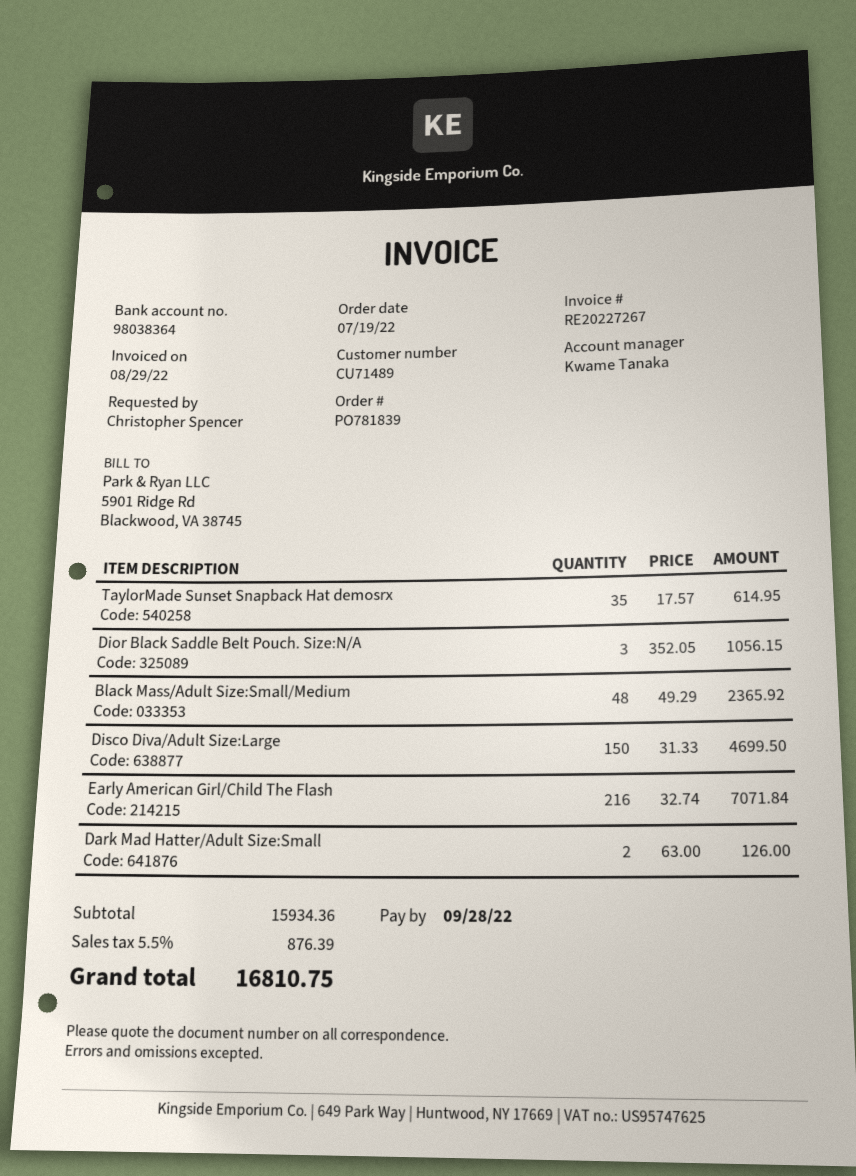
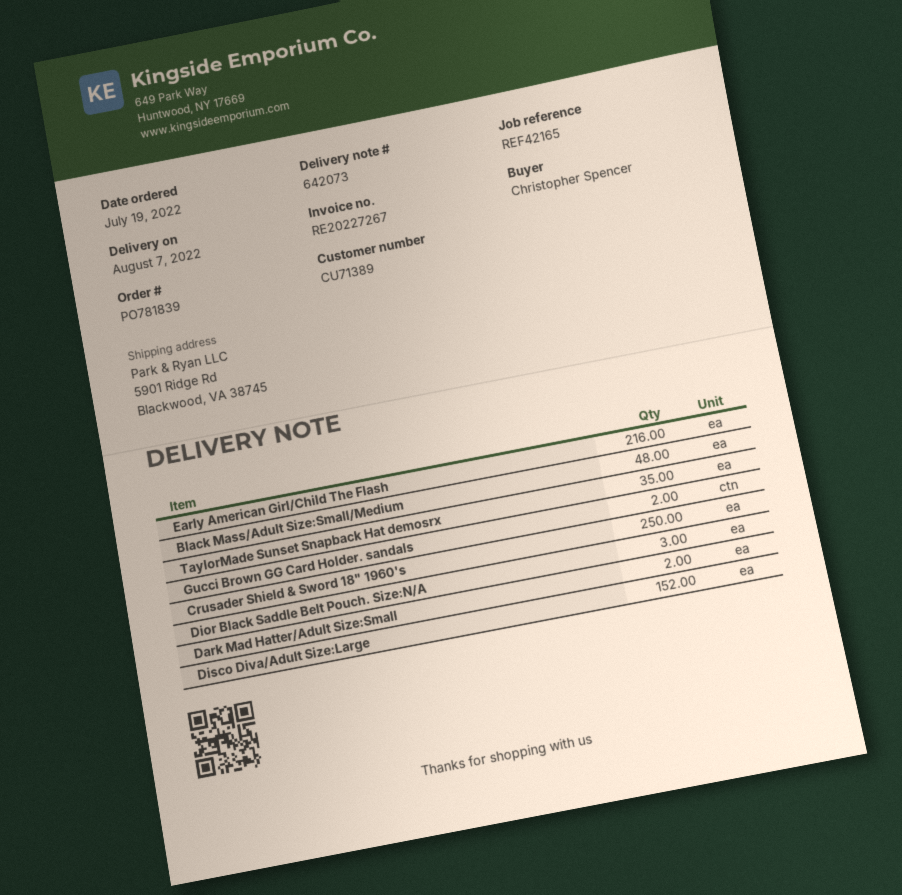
customer number: CU71489 -> CU71389
Disco Diva/Adult Size:Large: 150 -> 152
Gucci Brown GG Card Holder. sandals: none -> 2
Crusader Shield & Sword 18" 1960's: none -> 250

